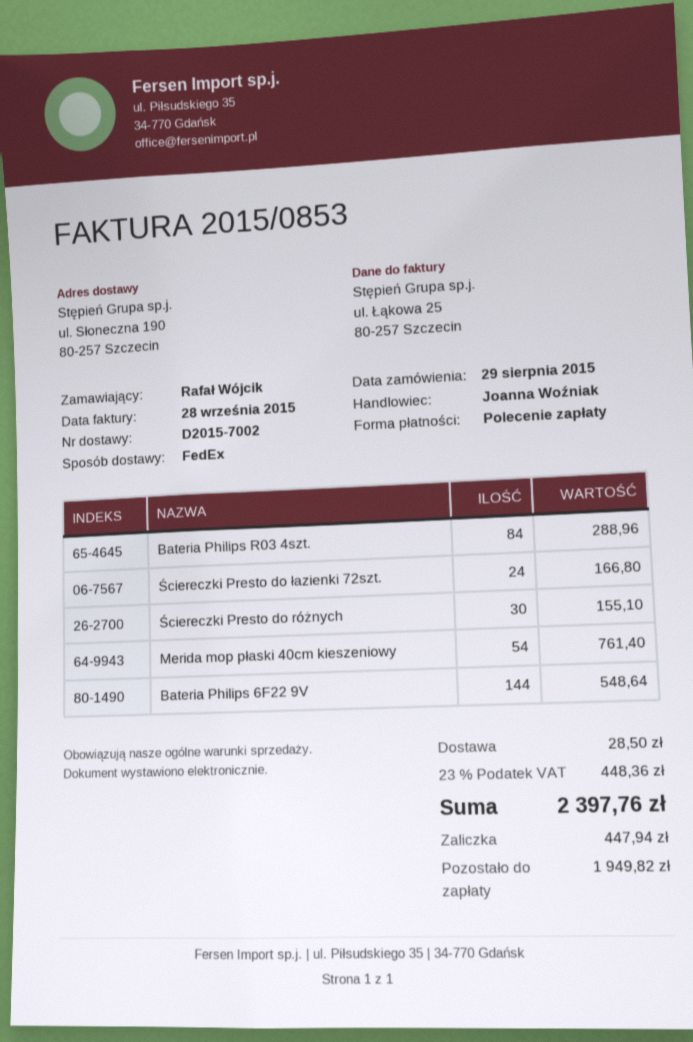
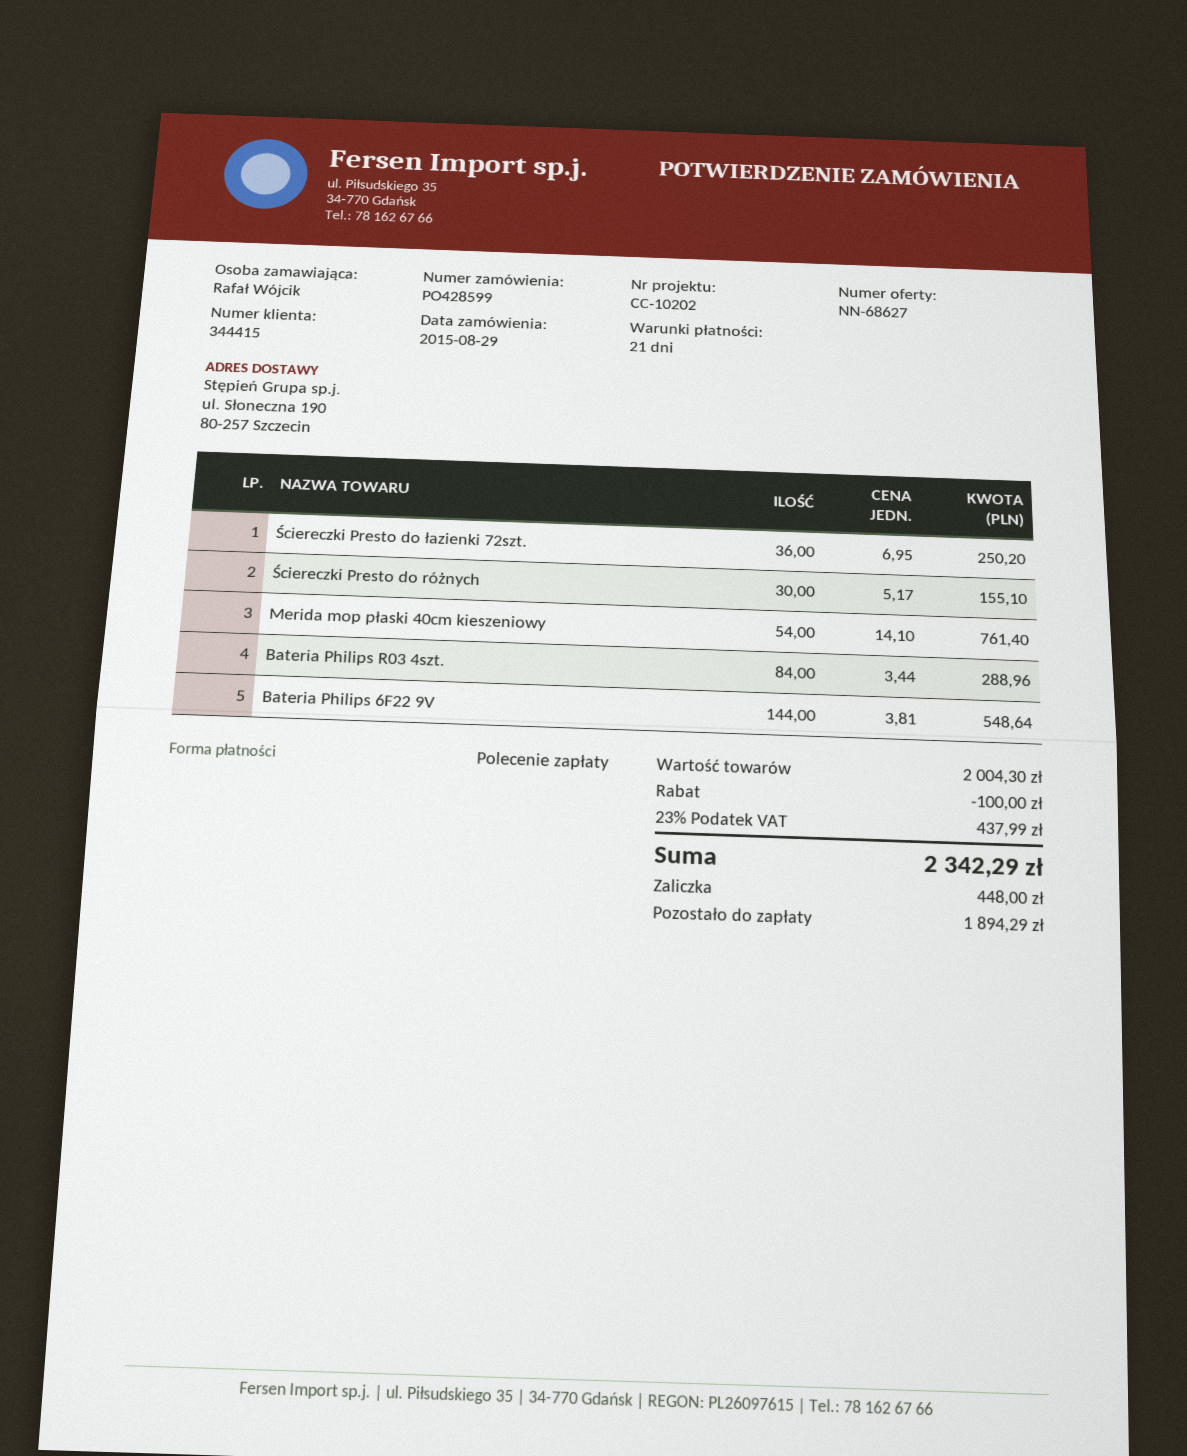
Ściereczki Presto do łazienki 72szt.: 24 for 166.80 -> 36 for 250.20
discount: none -> 100.00
shipping: 28.50 -> none
tax: 23% = 448.36 -> 23% = 437.99
total: 2397.76 -> 2342.29
deposit: 447.94 -> 448.00
balance: 1949.82 -> 1894.29

